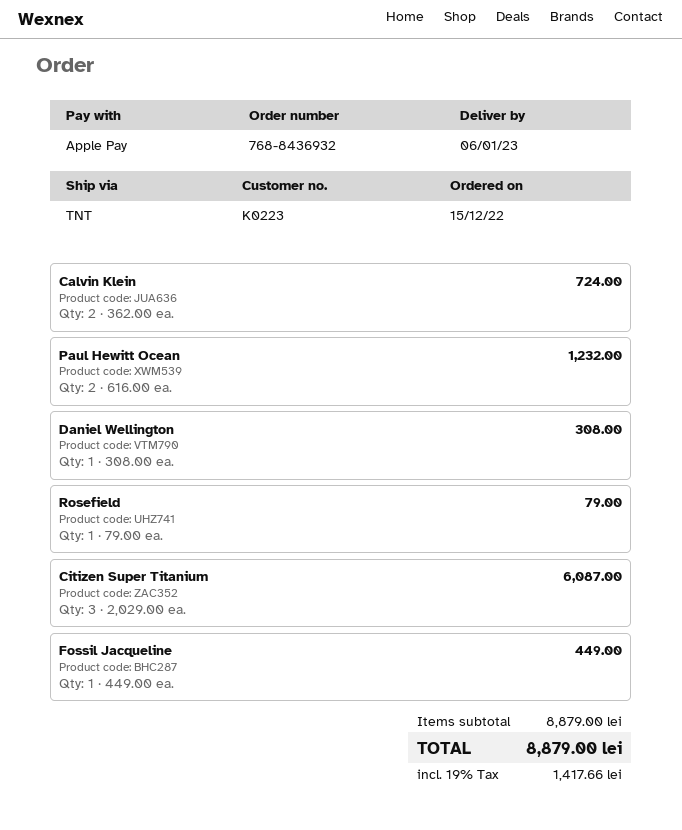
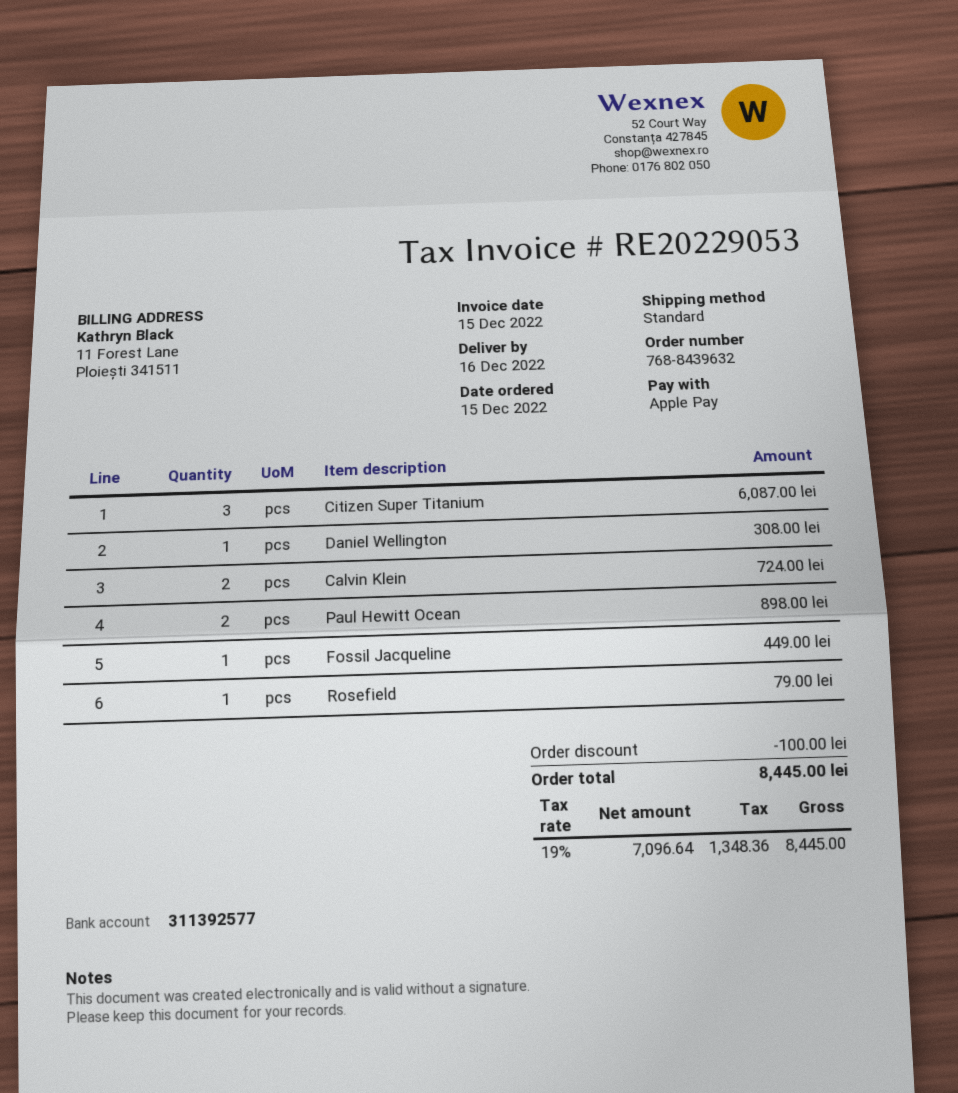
order number: 768-8436932 -> 768-8439632
delivery date: 2023-01-06 -> 2022-12-16
shipping method: TNT -> standard
Paul Hewitt Ocean: 2 for 1232.00 -> 2 for 898.00
discount: none -> 100.00
tax: 19% = 1417.66 -> 19% = 1348.36
total: 8879.00 -> 8445.00

